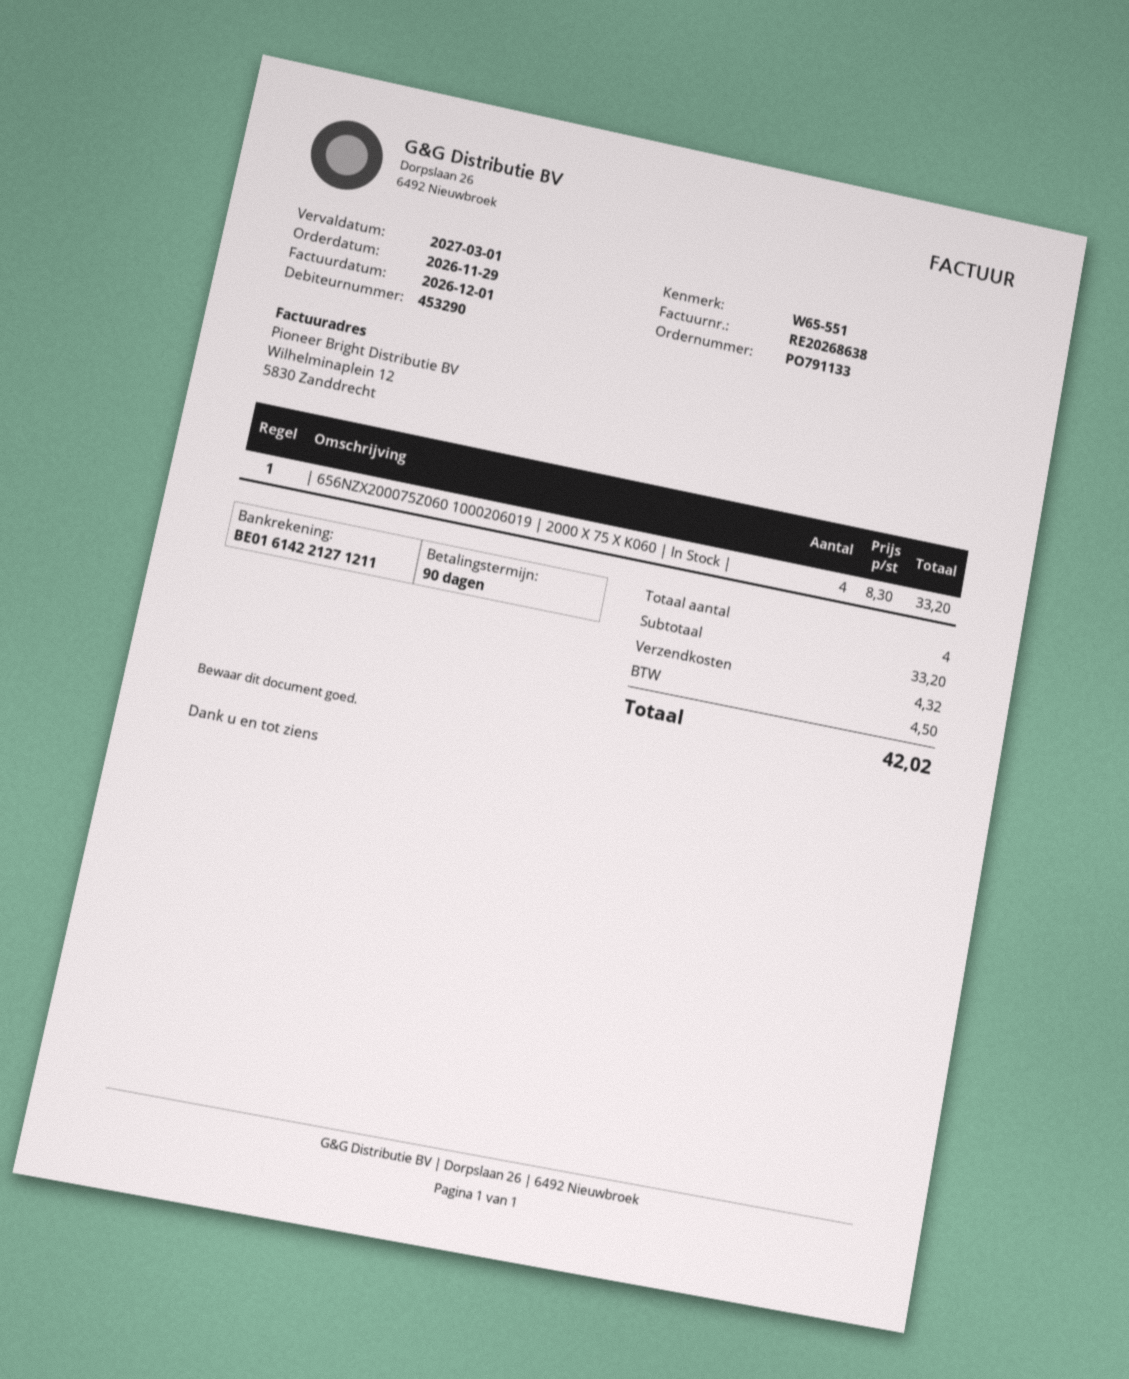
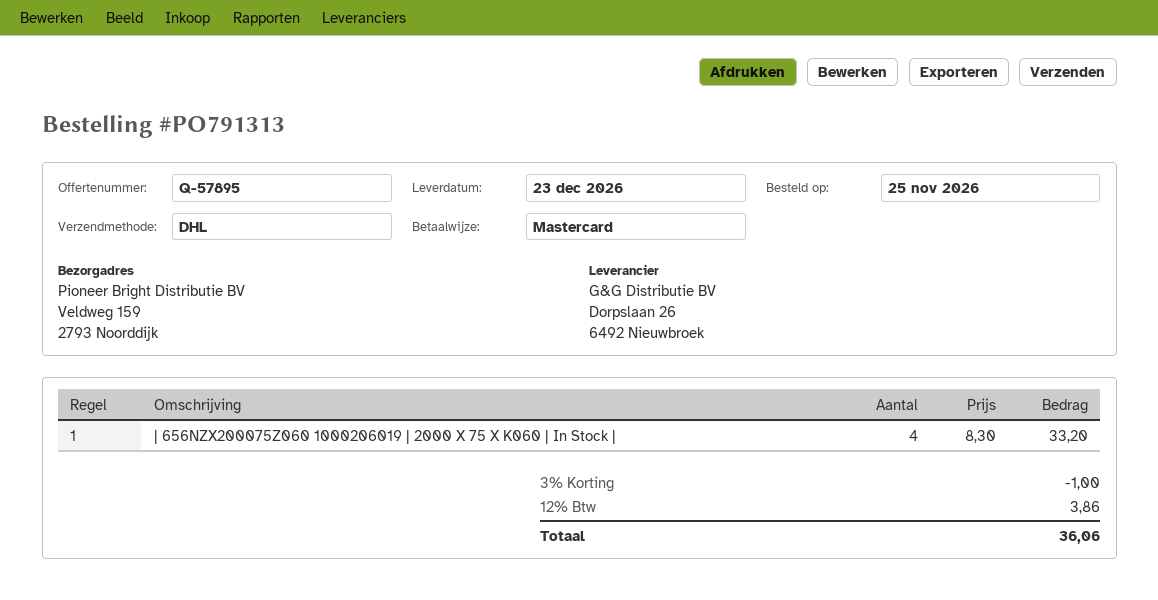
order number: PO791133 -> PO791313
order date: 2026-11-29 -> 2026-11-25
discount: none -> 3% = 1.00
shipping: 4.32 -> none
tax: 4.50 -> 3.86
total: 42.02 -> 36.06

